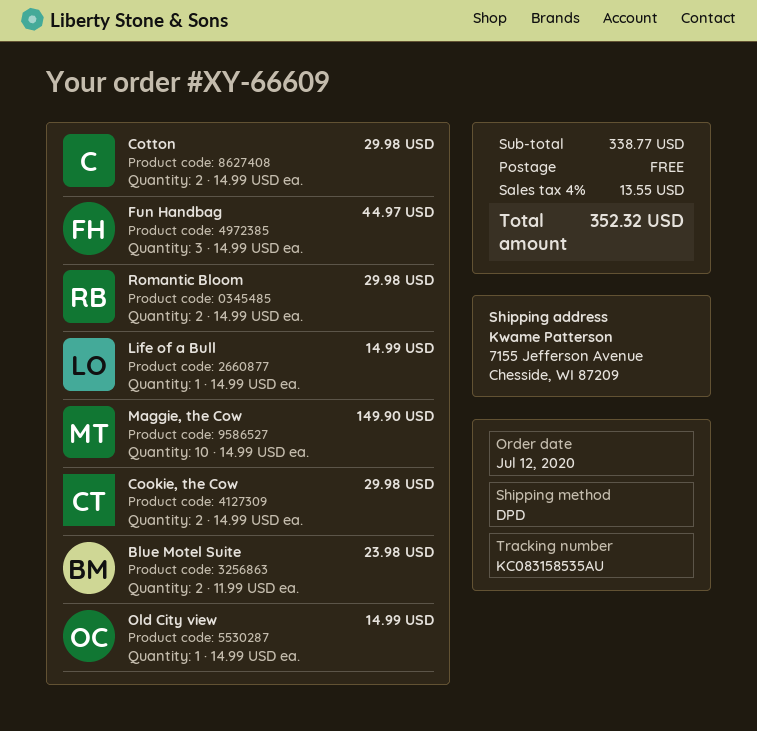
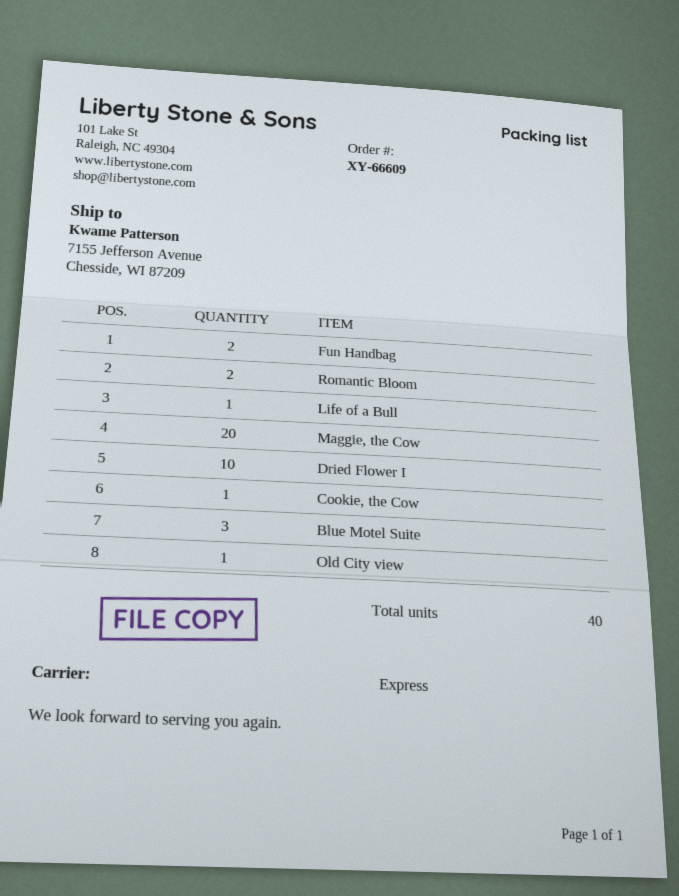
shipping method: DPD -> express
Cotton: 2 -> none
Fun Handbag: 3 -> 2
Maggie, the Cow: 10 -> 20
Cookie, the Cow: 2 -> 1
Blue Motel Suite: 2 -> 3
Dried Flower I: none -> 10

